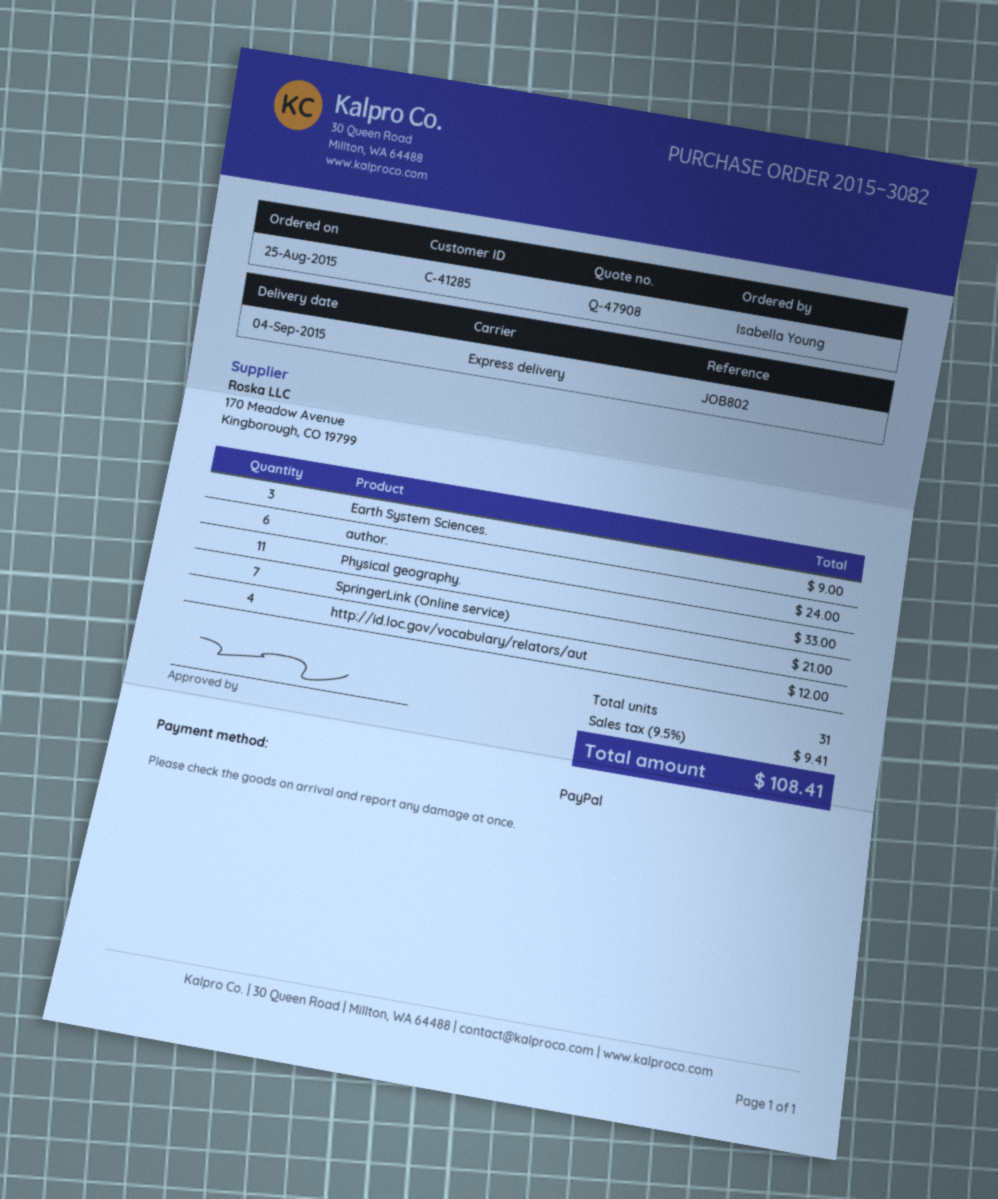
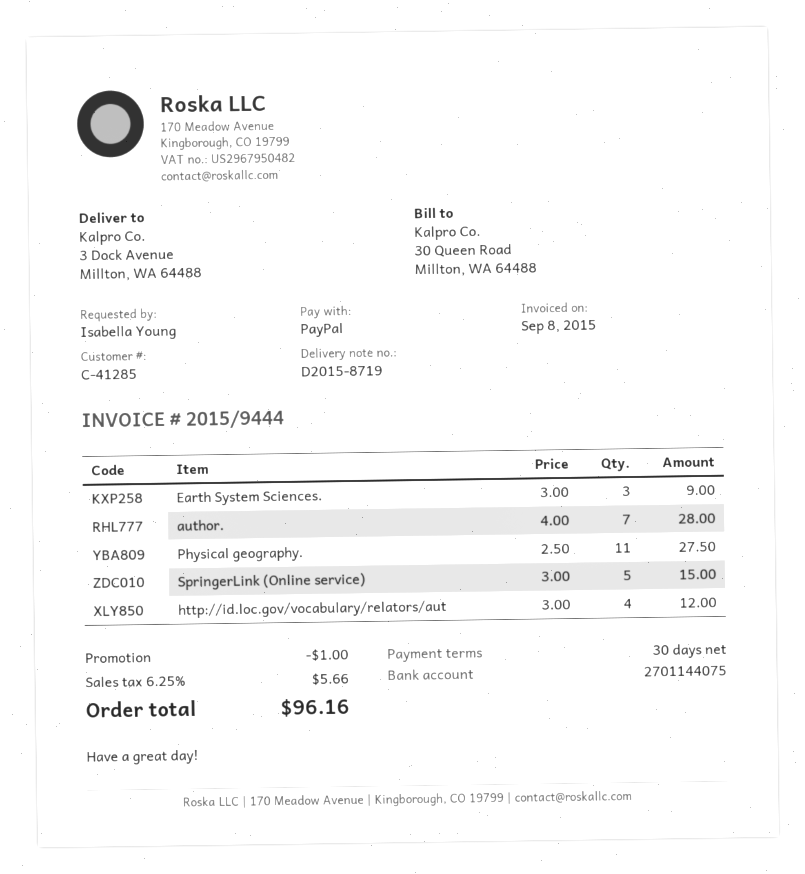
author.: 6 for 24.00 -> 7 for 28.00
Physical geography.: 11 for 33.00 -> 11 for 27.50
SpringerLink (Online service): 7 for 21.00 -> 5 for 15.00
discount: none -> 1.00
tax: 9.5% = 9.41 -> 6.25% = 5.66
total: 108.41 -> 96.16

